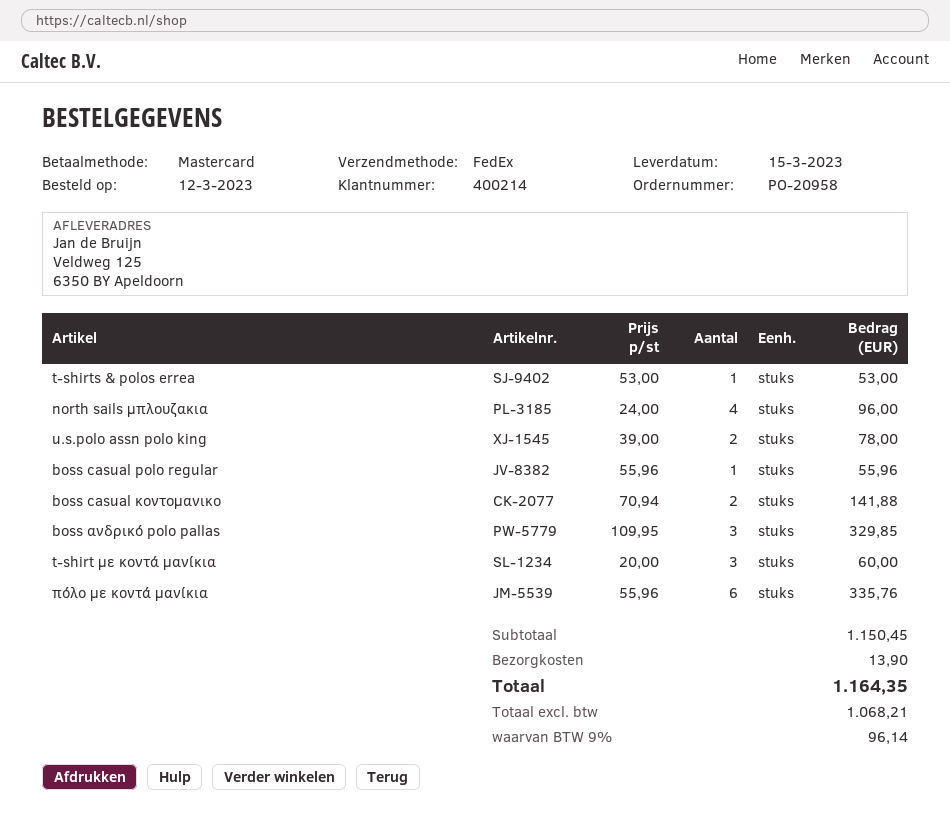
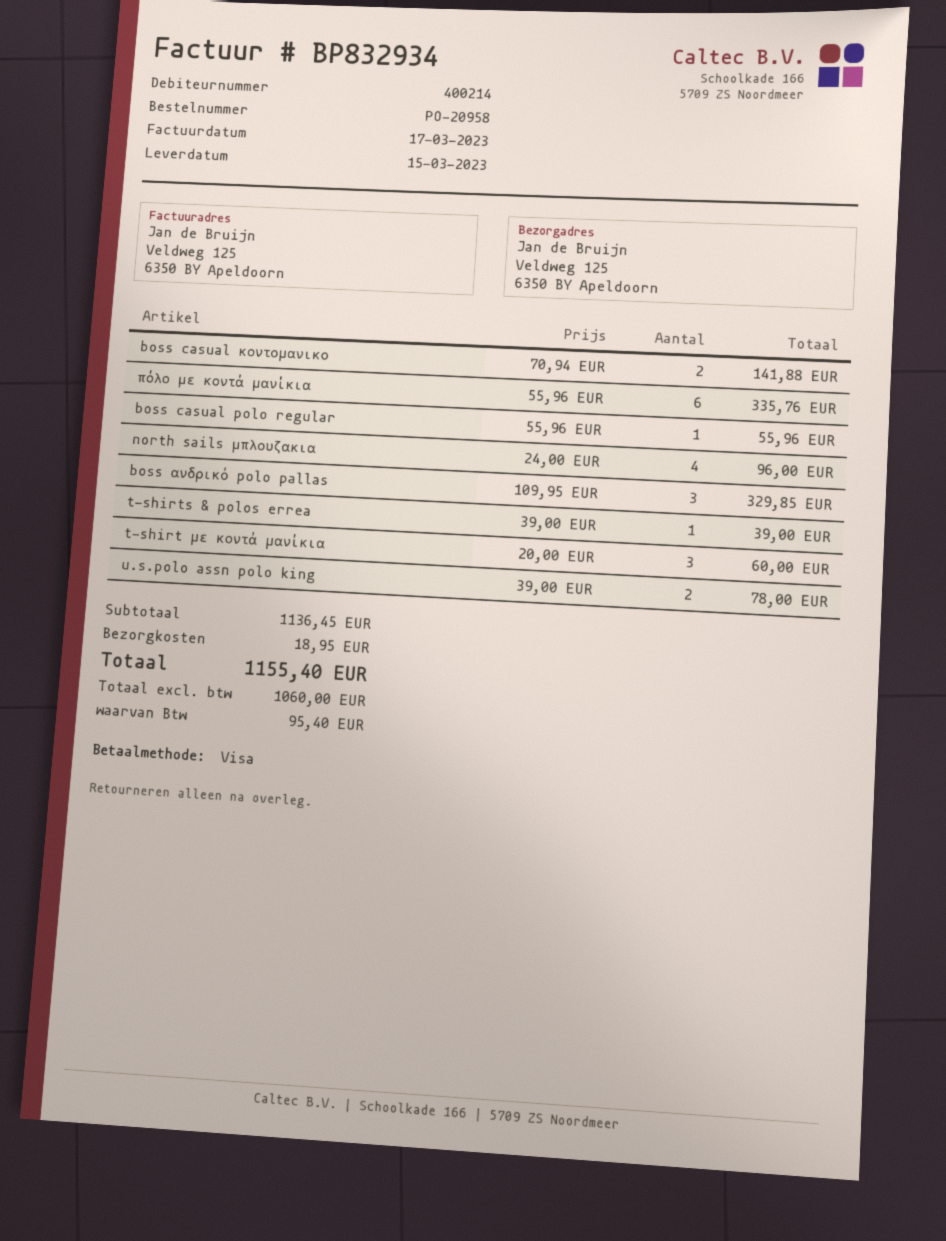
payment method: Mastercard -> Visa
t-shirts & polos errea: 1 x 53.00 = 53.00 -> 1 x 39.00 = 39.00
subtotal: 1150.45 -> 1136.45
shipping: 13.90 -> 18.95
net: 1068.21 -> 1060.00
tax: 96.14 -> 95.40
total: 1164.35 -> 1155.40

